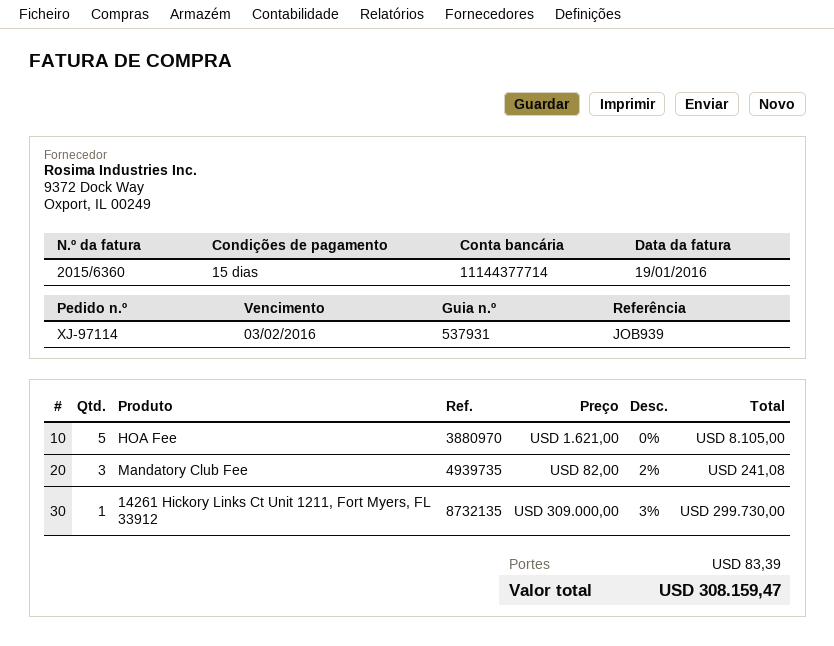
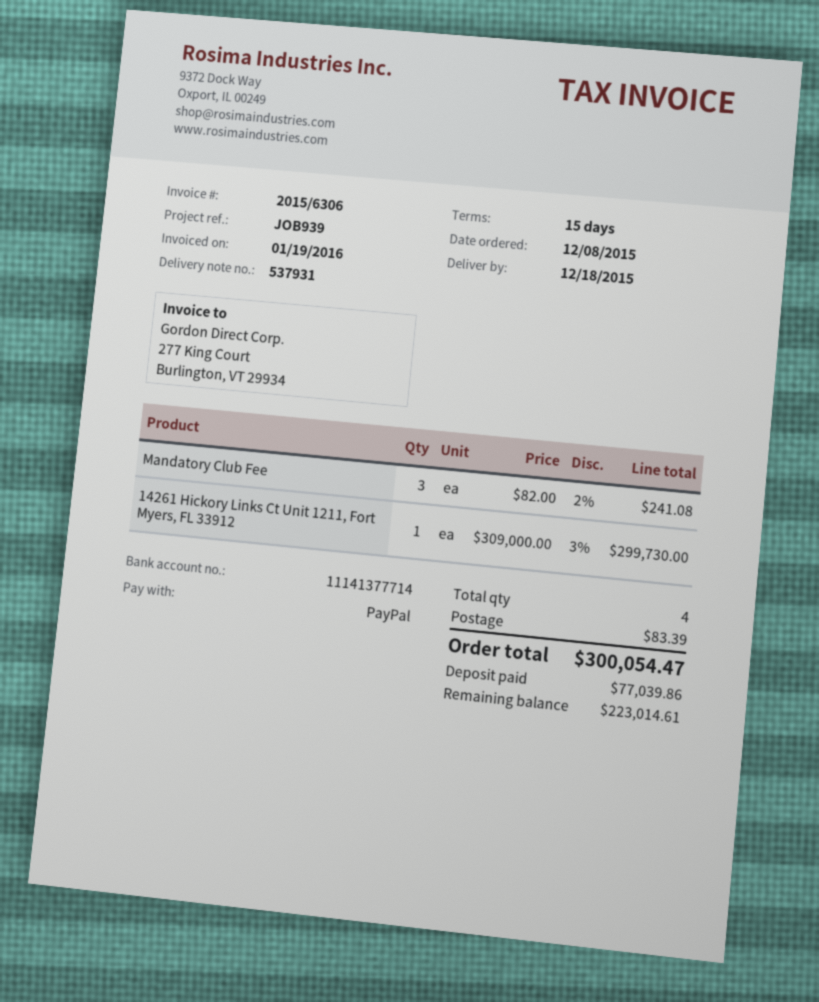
invoice number: 2015/6360 -> 2015/6306
bank account: 11144377714 -> 11141377714
HOA Fee: 5 x 1621.00 = 8105.00 -> none
total: 308159.47 -> 300054.47

